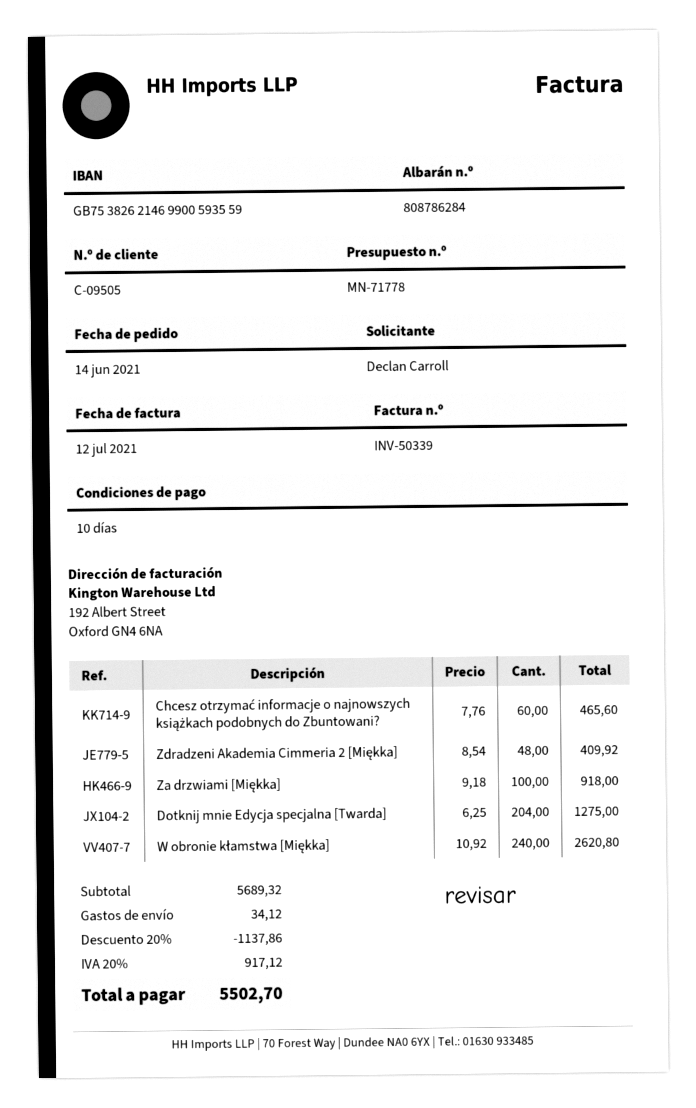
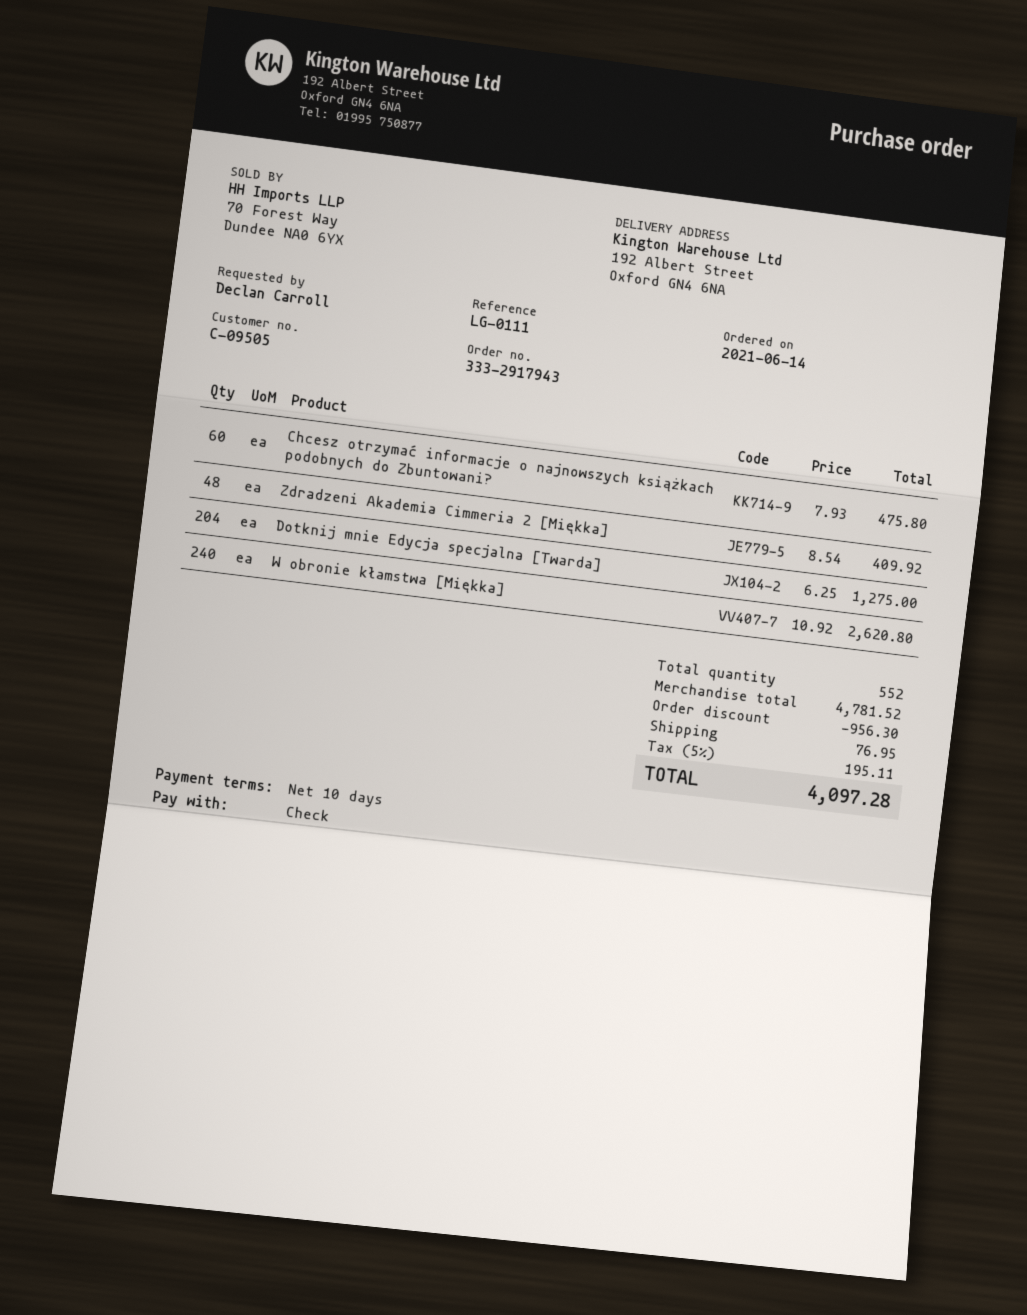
Chcesz otrzymać informacje o najnowszych książkach podobnych do Zbuntowani?: 60 x 7.76 = 465.60 -> 60 x 7.93 = 475.80
Za drzwiami [Miękka]: 100 x 9.18 = 918.00 -> none
subtotal: 5689.32 -> 4781.52
discount: 1137.86 -> 956.30
shipping: 34.12 -> 76.95
tax: 20% = 917.12 -> 5% = 195.11
total: 5502.70 -> 4097.28

